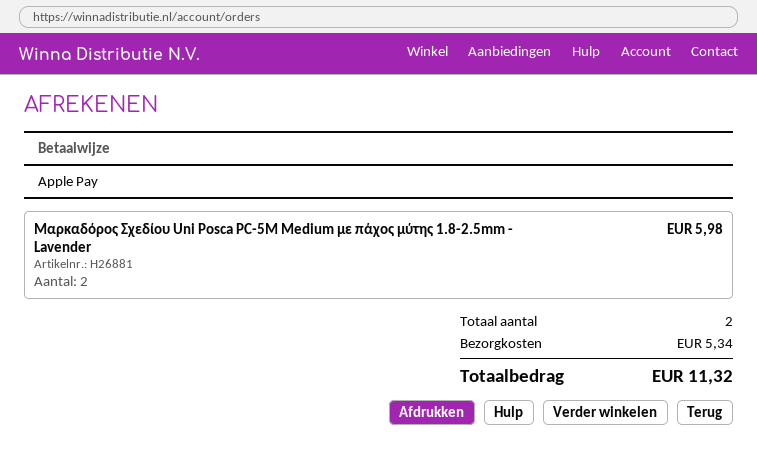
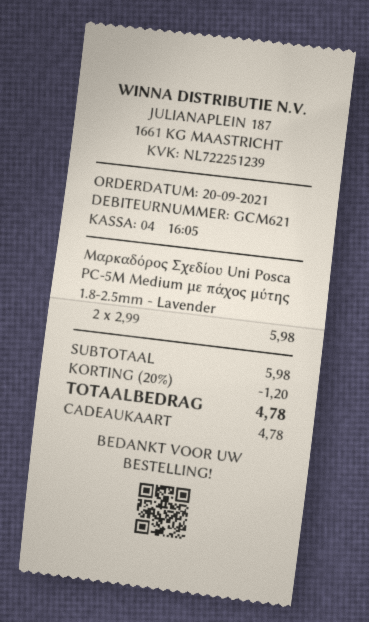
payment method: Apple Pay -> gift card
discount: none -> 20% = 1.20
shipping: 5.34 -> none
total: 11.32 -> 4.78

